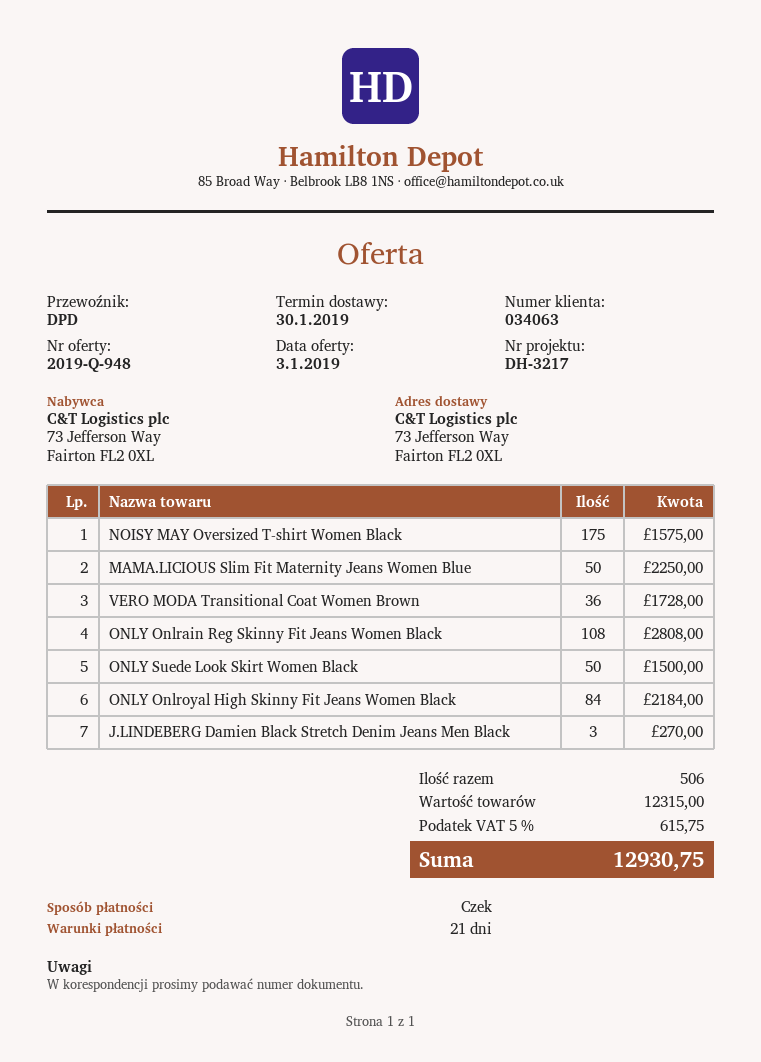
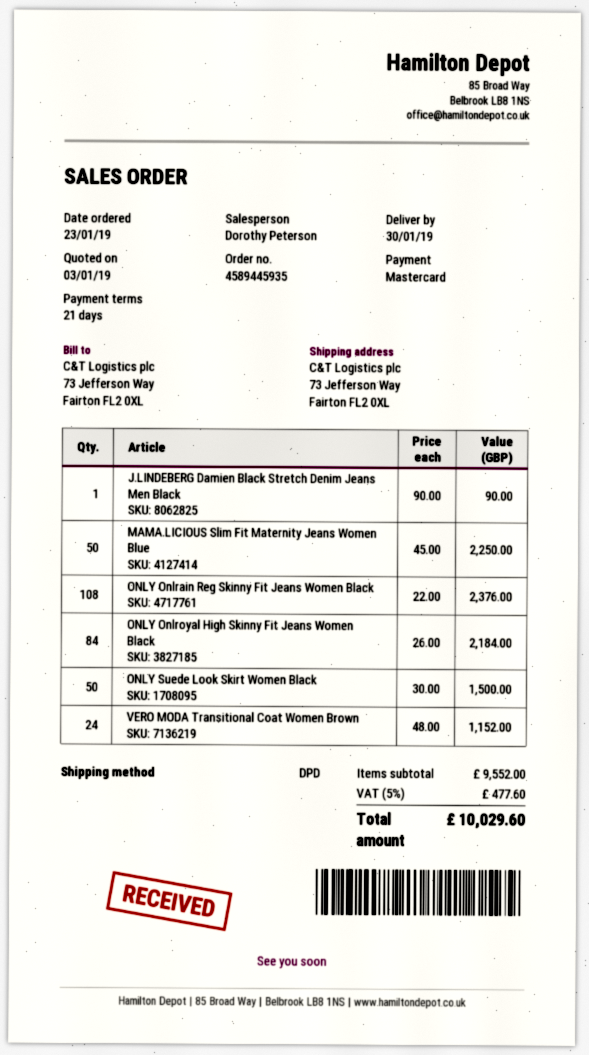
payment method: cheque -> Mastercard
NOISY MAY Oversized T-shirt Women Black: 175 for 1575.00 -> none
VERO MODA Transitional Coat Women Brown: 36 for 1728.00 -> 24 for 1152.00
ONLY Onlrain Reg Skinny Fit Jeans Women Black: 108 for 2808.00 -> 108 for 2376.00
J.LINDEBERG Damien Black Stretch Denim Jeans Men Black: 3 for 270.00 -> 1 for 90.00
subtotal: 12315.00 -> 9552.00
tax: 5% = 615.75 -> 5% = 477.60
total: 12930.75 -> 10029.60

